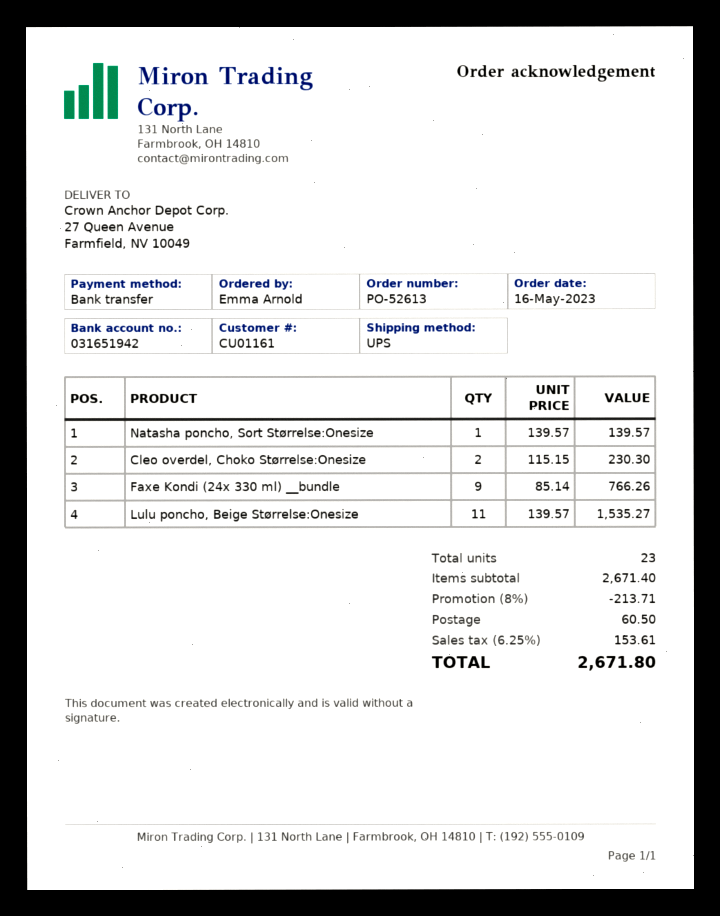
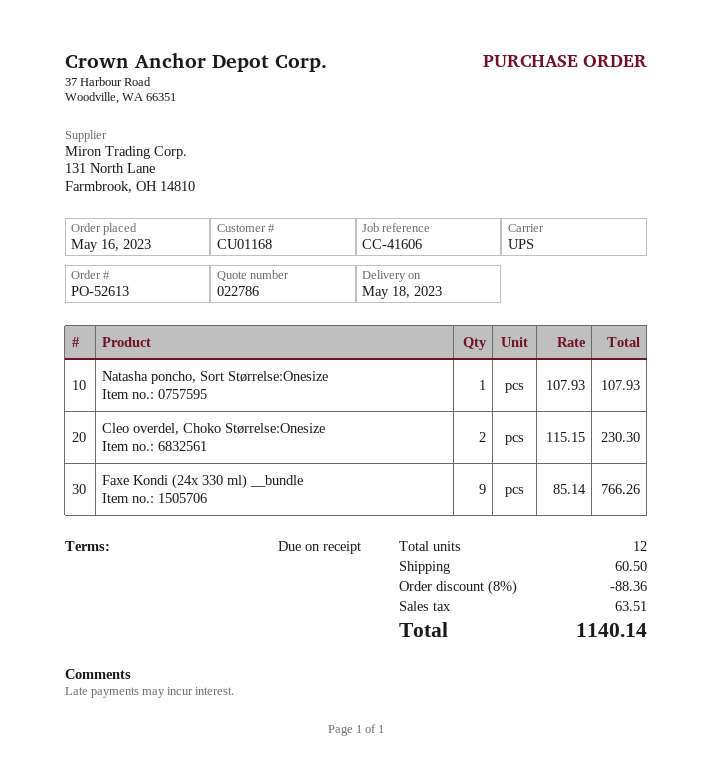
customer number: CU01161 -> CU01168
Natasha poncho, Sort Størrelse:Onesize: 1 x 139.57 = 139.57 -> 1 x 107.93 = 107.93
Lulu poncho, Beige Størrelse:Onesize: 11 x 139.57 = 1535.27 -> none
total quantity: 23 -> 12
discount: 8% = 213.71 -> 8% = 88.36
tax: 153.61 -> 63.51
total: 2671.80 -> 1140.14

